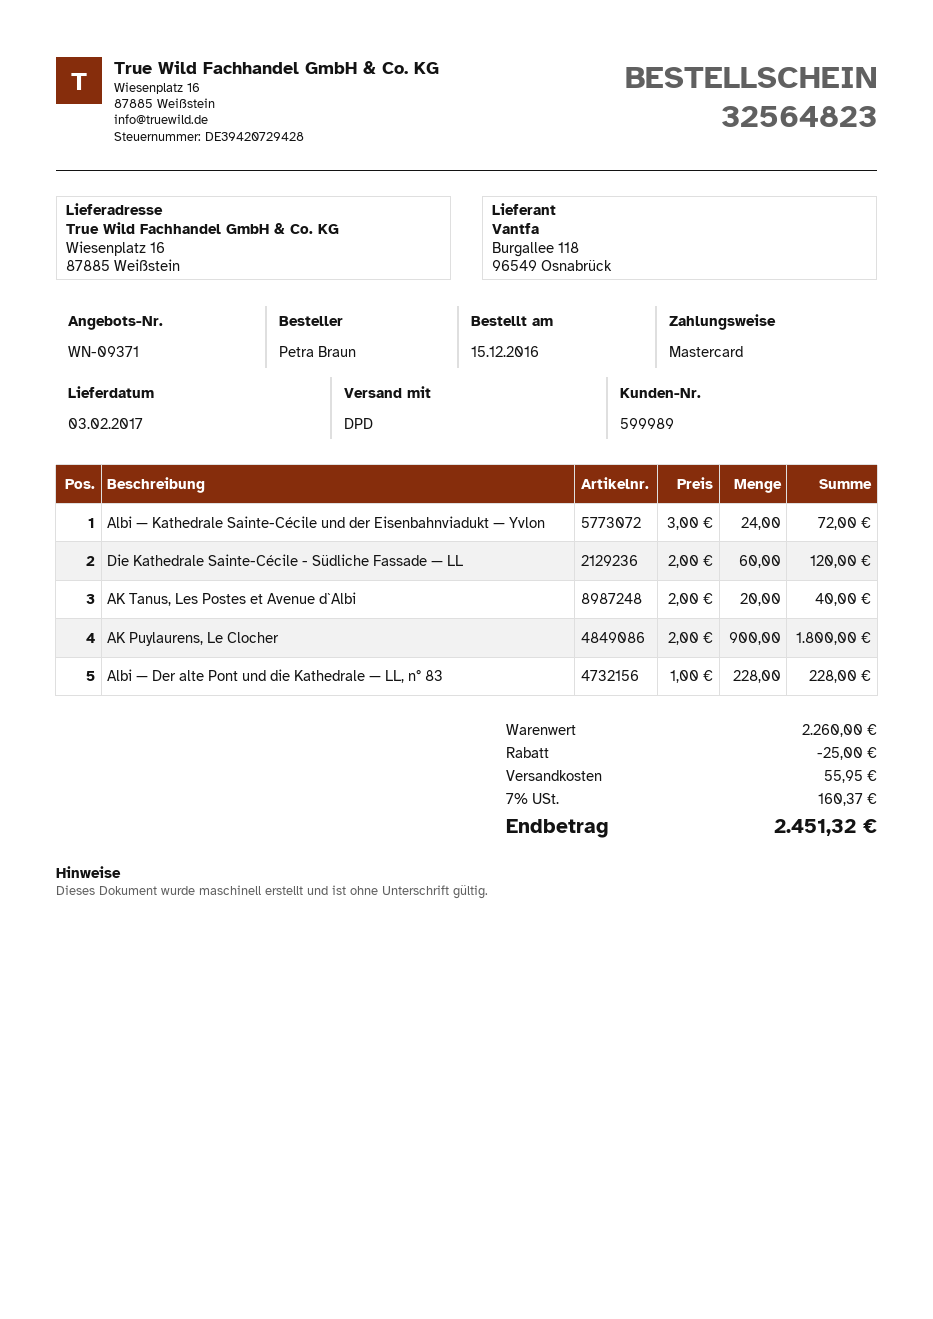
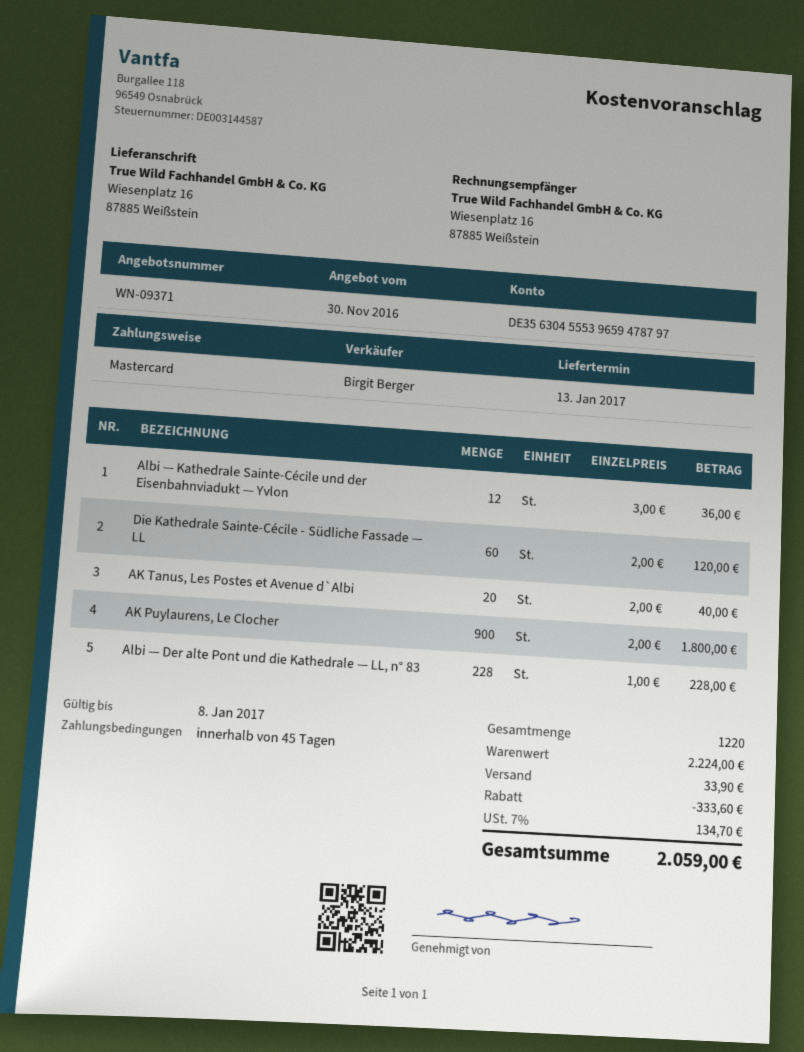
delivery date: 2017-02-03 -> 2017-01-13
Albi — Kathedrale Sainte-Cécile und der Eisenbahnviadukt — Yvlon: 24 x 3.00 = 72.00 -> 12 x 3.00 = 36.00
subtotal: 2260.00 -> 2224.00
discount: 25.00 -> 333.60
shipping: 55.95 -> 33.90
tax: 7% = 160.37 -> 7% = 134.70
total: 2451.32 -> 2059.00

